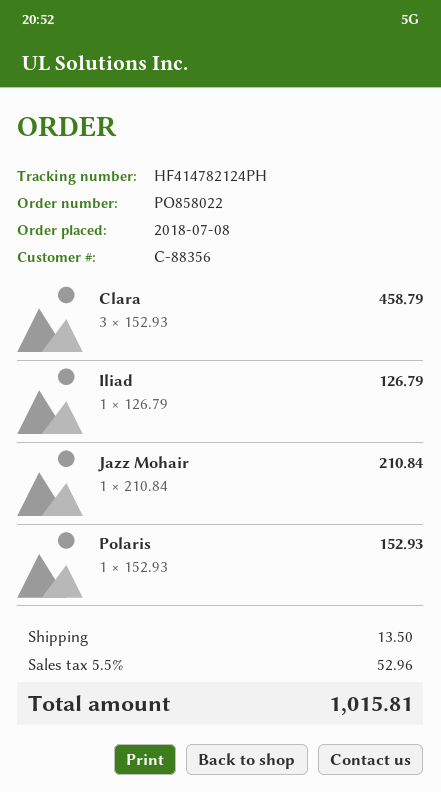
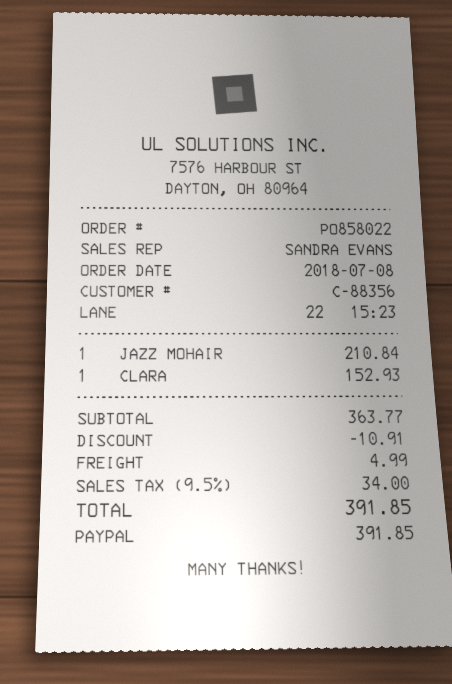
Clara: 3 x 152.93 = 458.79 -> 1 x 152.93 = 152.93
Iliad: 1 x 126.79 = 126.79 -> none
Polaris: 1 x 152.93 = 152.93 -> none
discount: none -> 10.91
shipping: 13.50 -> 4.99
tax: 5.5% = 52.96 -> 9.5% = 34.00
total: 1015.81 -> 391.85

